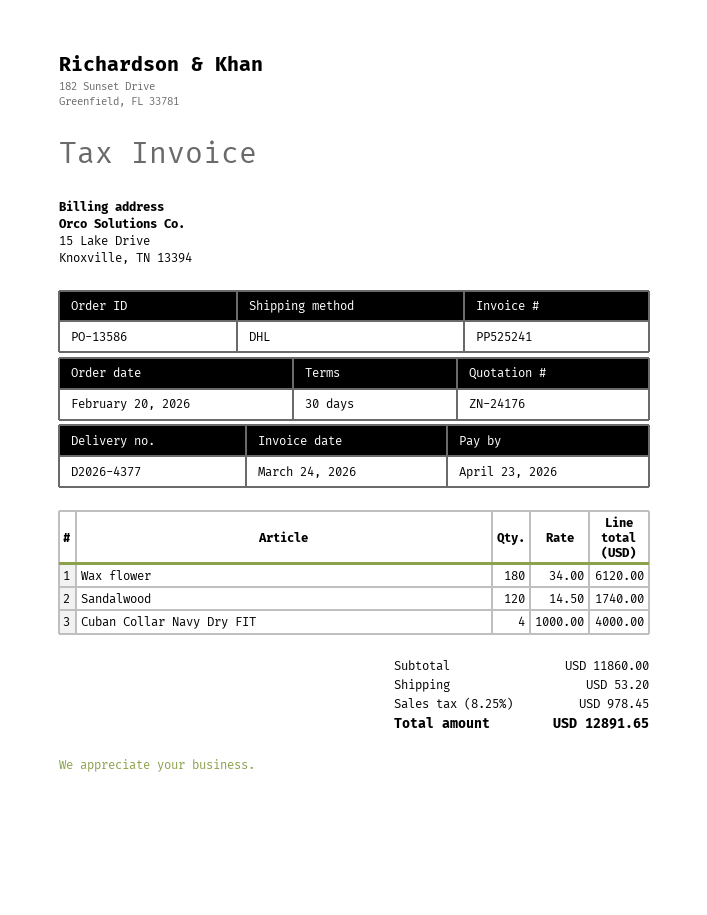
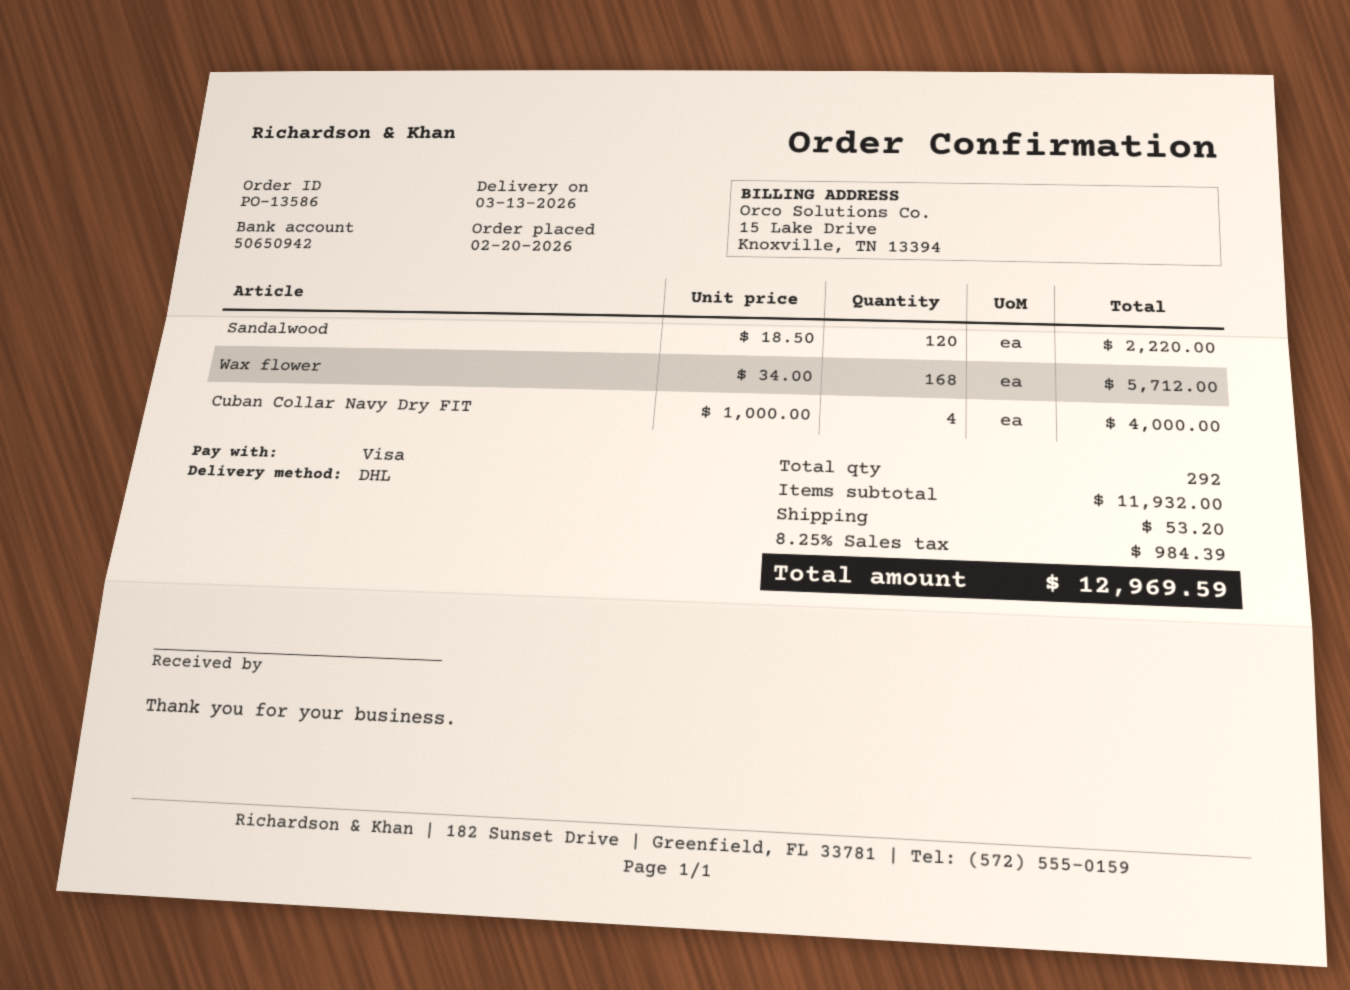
Wax flower: 180 x 34.00 = 6120.00 -> 168 x 34.00 = 5712.00
Sandalwood: 120 x 14.50 = 1740.00 -> 120 x 18.50 = 2220.00
subtotal: 11860.00 -> 11932.00
tax: 8.25% = 978.45 -> 8.25% = 984.39
total: 12891.65 -> 12969.59

